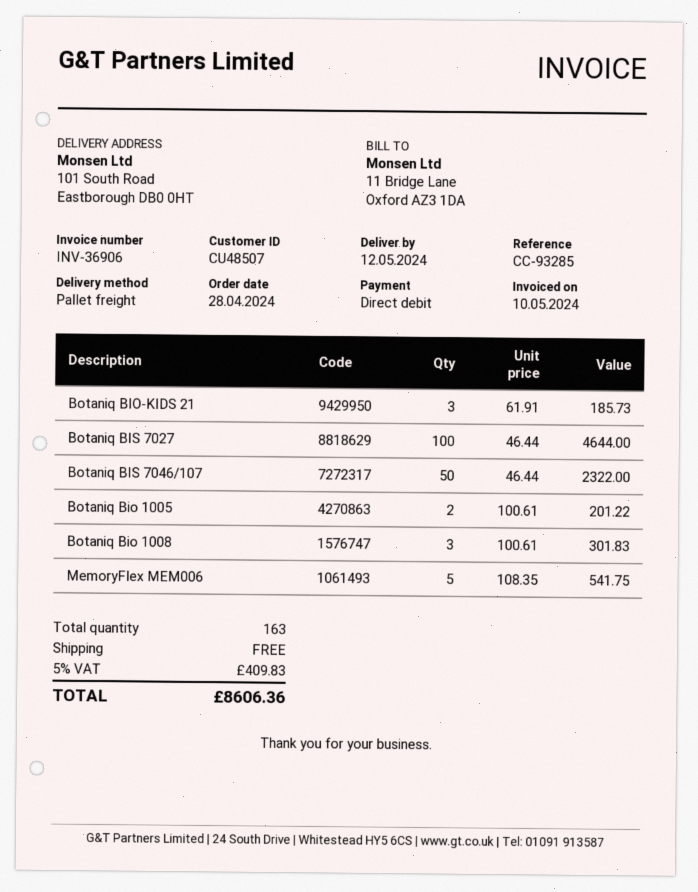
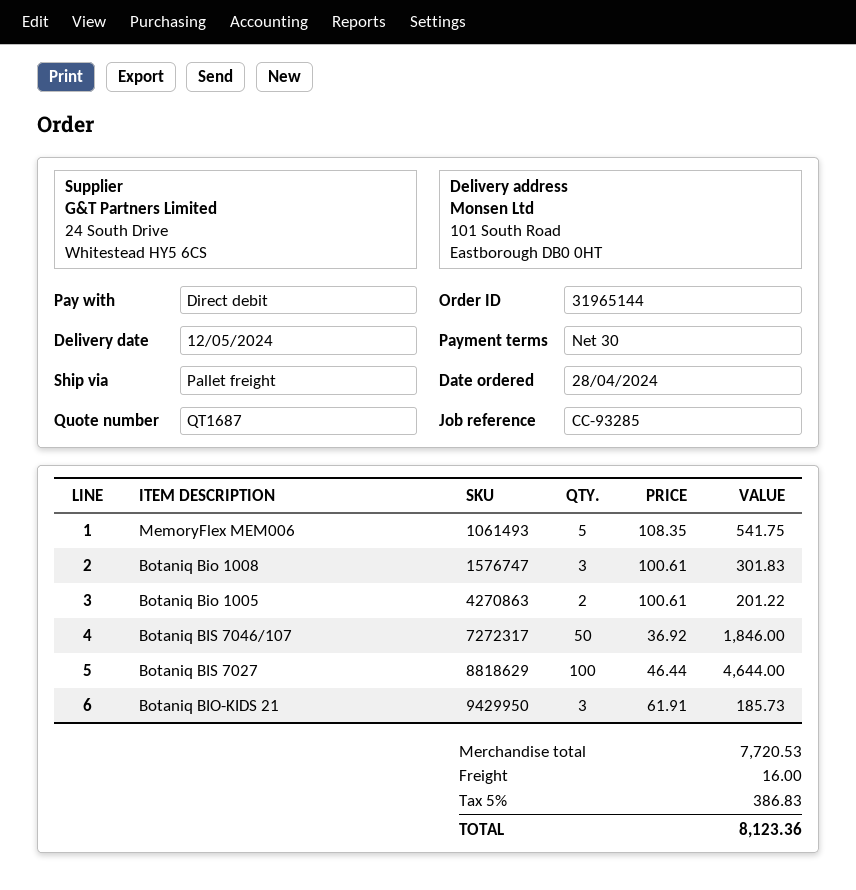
Botaniq BIS 7046/107: 50 x 46.44 = 2322.00 -> 50 x 36.92 = 1846.00
shipping: 0.00 -> 16.00
tax: 5% = 409.83 -> 5% = 386.83
total: 8606.36 -> 8123.36

